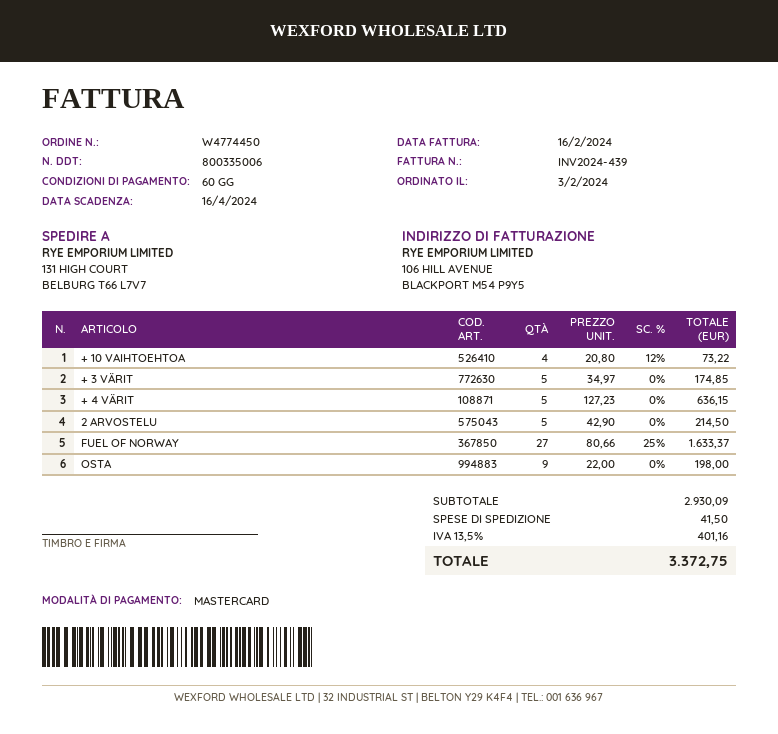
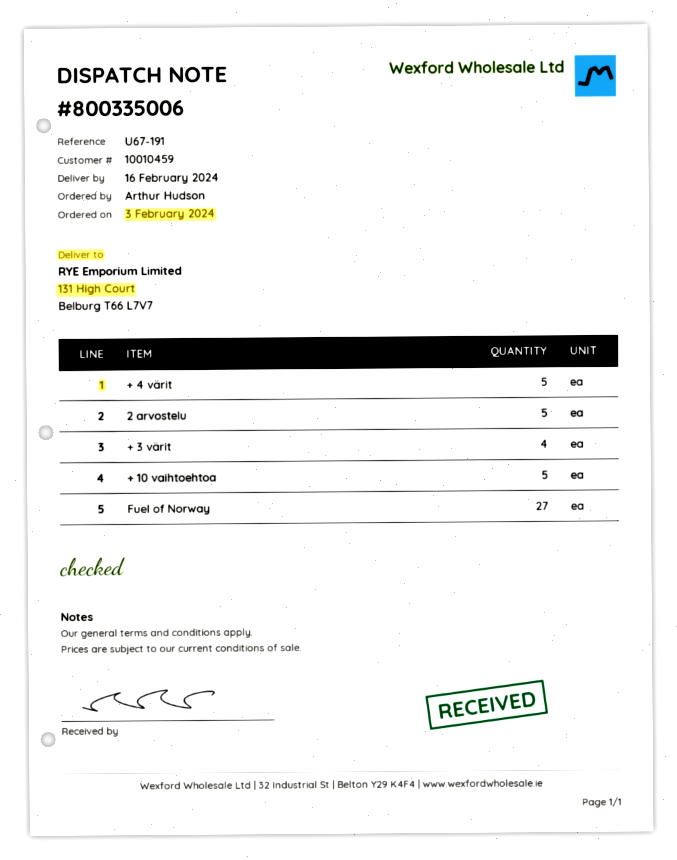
+ 10 VAIHTOEHTOA: 4 -> 5
+ 3 VÄRIT: 5 -> 4
OSTA: 9 -> none

